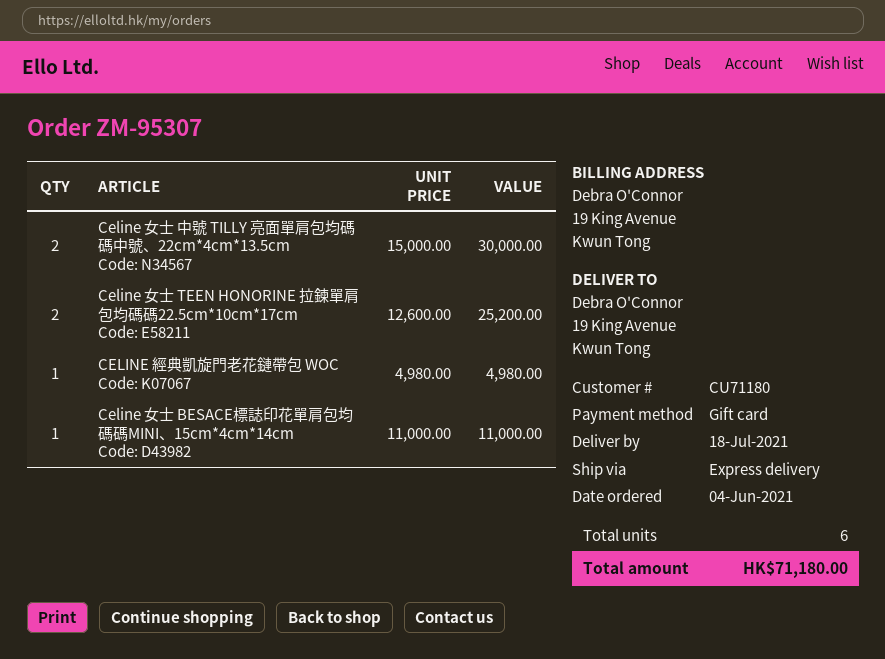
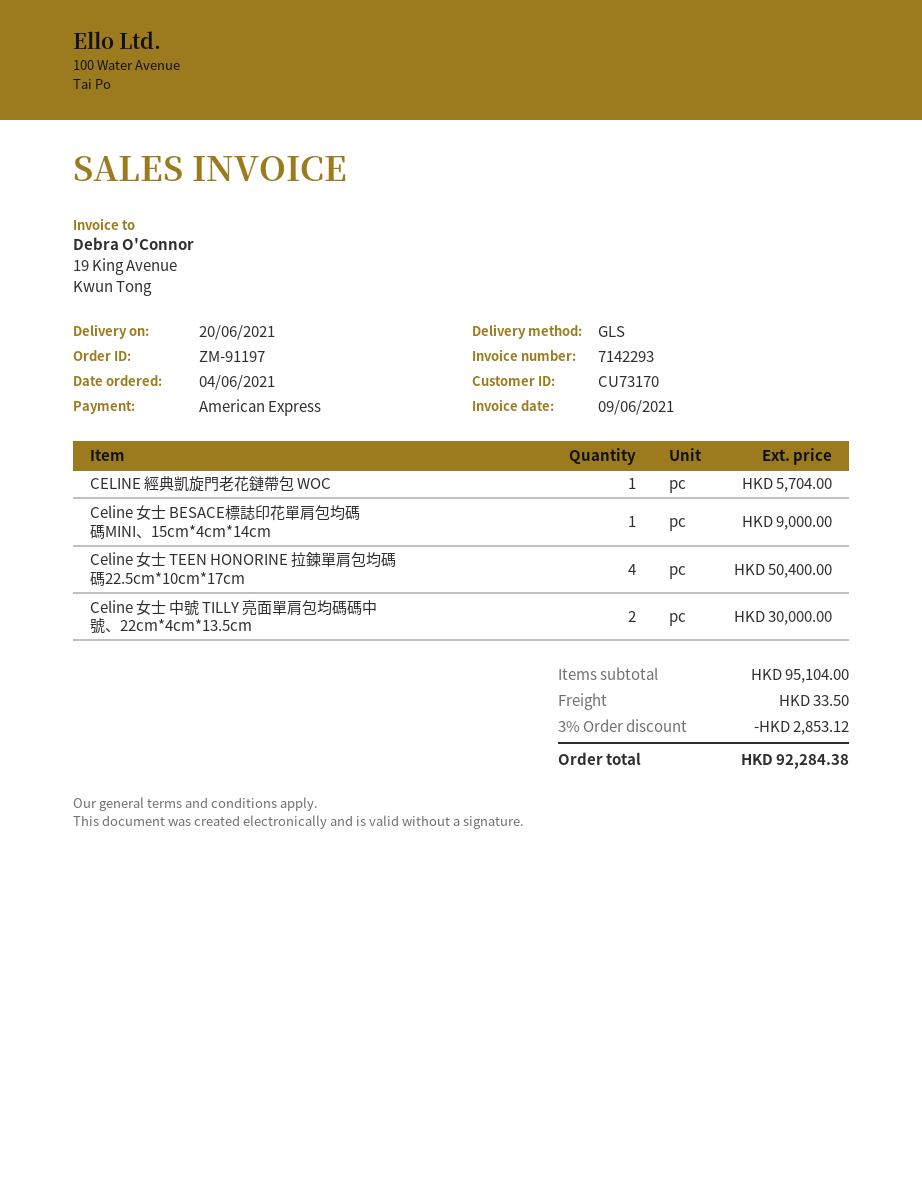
order number: ZM-95307 -> ZM-91197
delivery date: 2021-07-18 -> 2021-06-20
customer number: CU71180 -> CU73170
payment method: gift card -> American Express
shipping method: express -> GLS
Celine 女士 TEEN HONORINE 拉鍊單肩包均碼碼22.5cm*10cm*17cm: 2 for 25200.00 -> 4 for 50400.00
CELINE 經典凱旋門老花鏈帶包 WOC: 1 for 4980.00 -> 1 for 5704.00
Celine 女士 BESACE標誌印花單肩包均碼碼MINI、15cm*4cm*14cm: 1 for 11000.00 -> 1 for 9000.00
discount: none -> 3% = 2853.12
shipping: none -> 33.50
total: 71180.00 -> 92284.38

